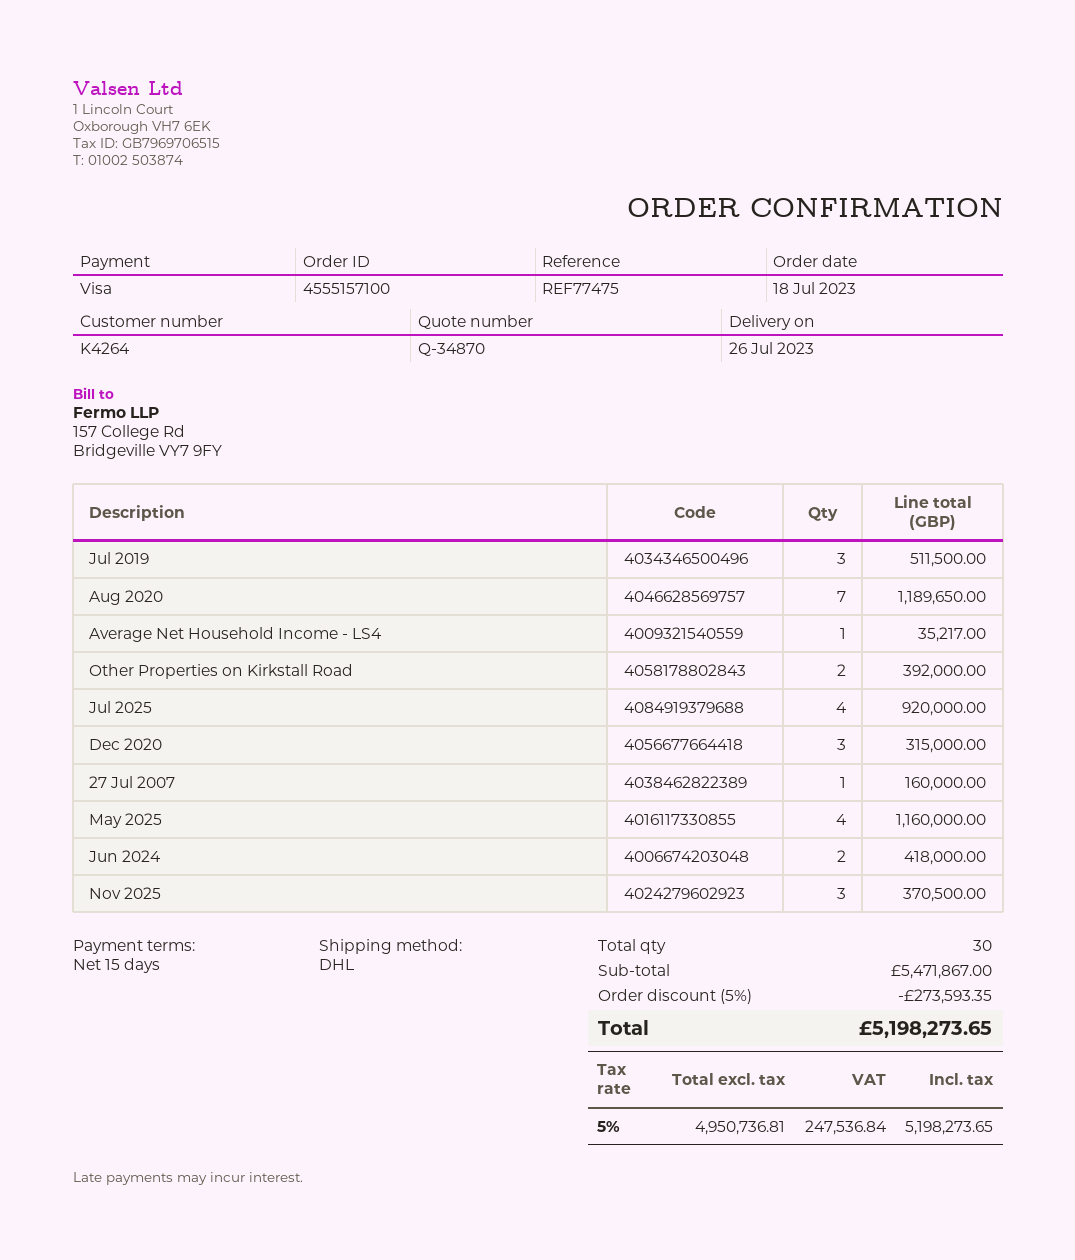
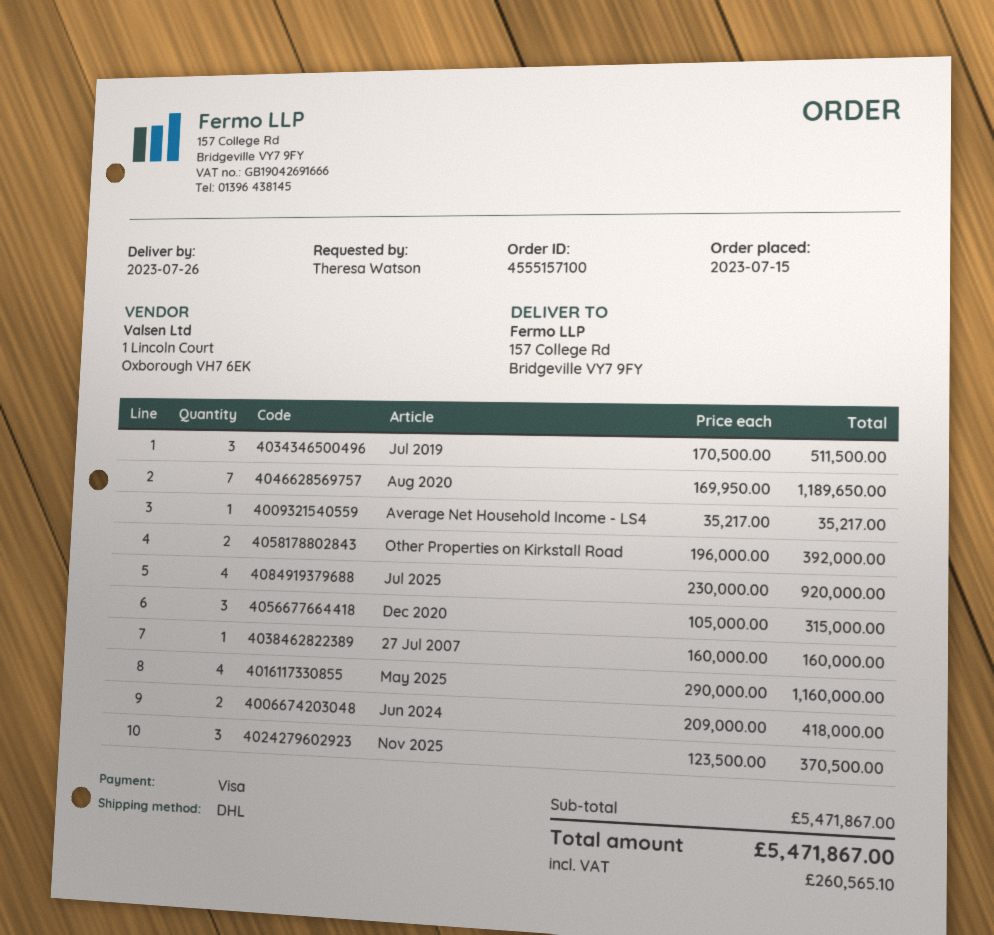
order date: 2023-07-18 -> 2023-07-15
discount: 5% = 273593.35 -> none
tax: 247536.84 -> 260565.10
total: 5198273.65 -> 5471867.00

